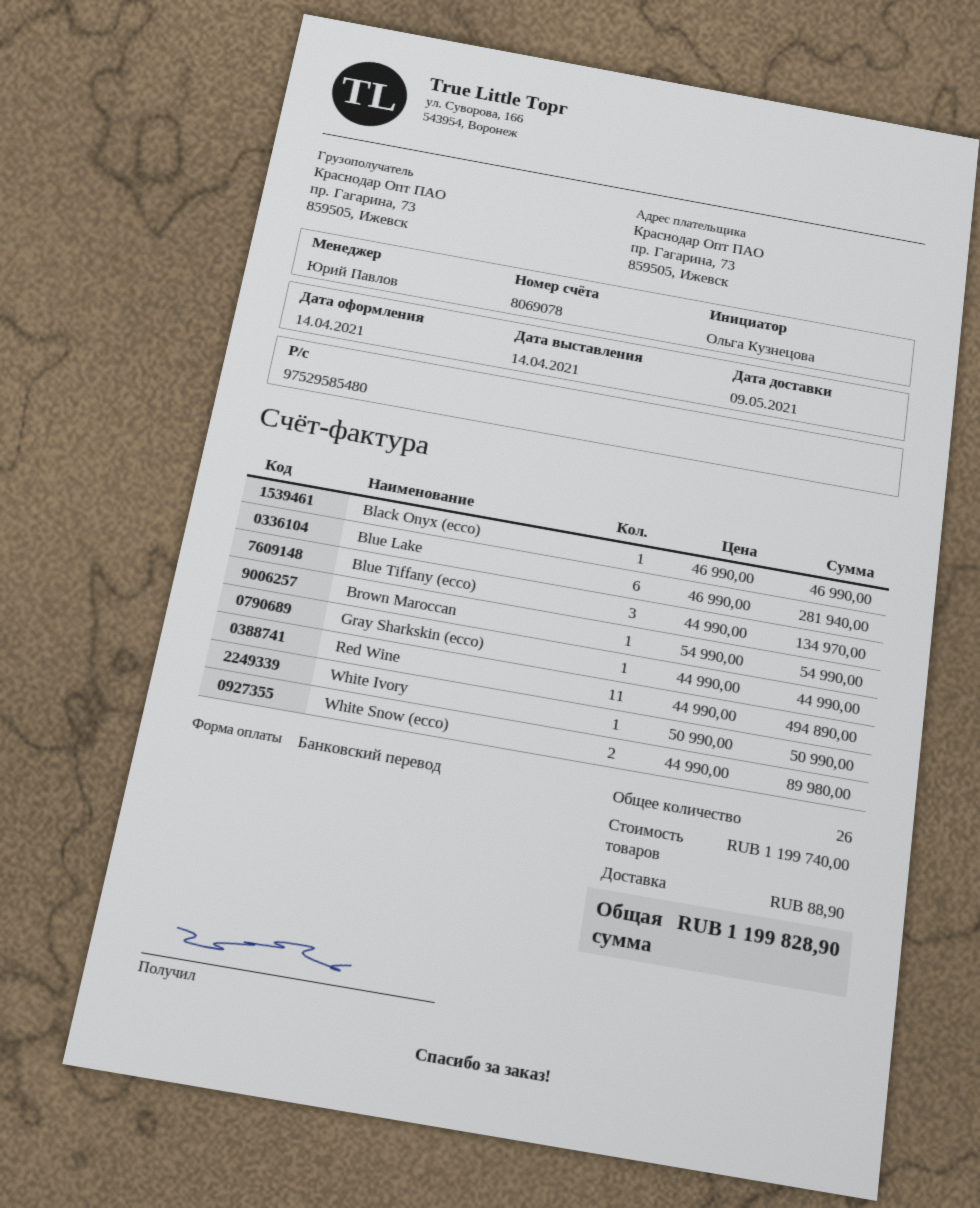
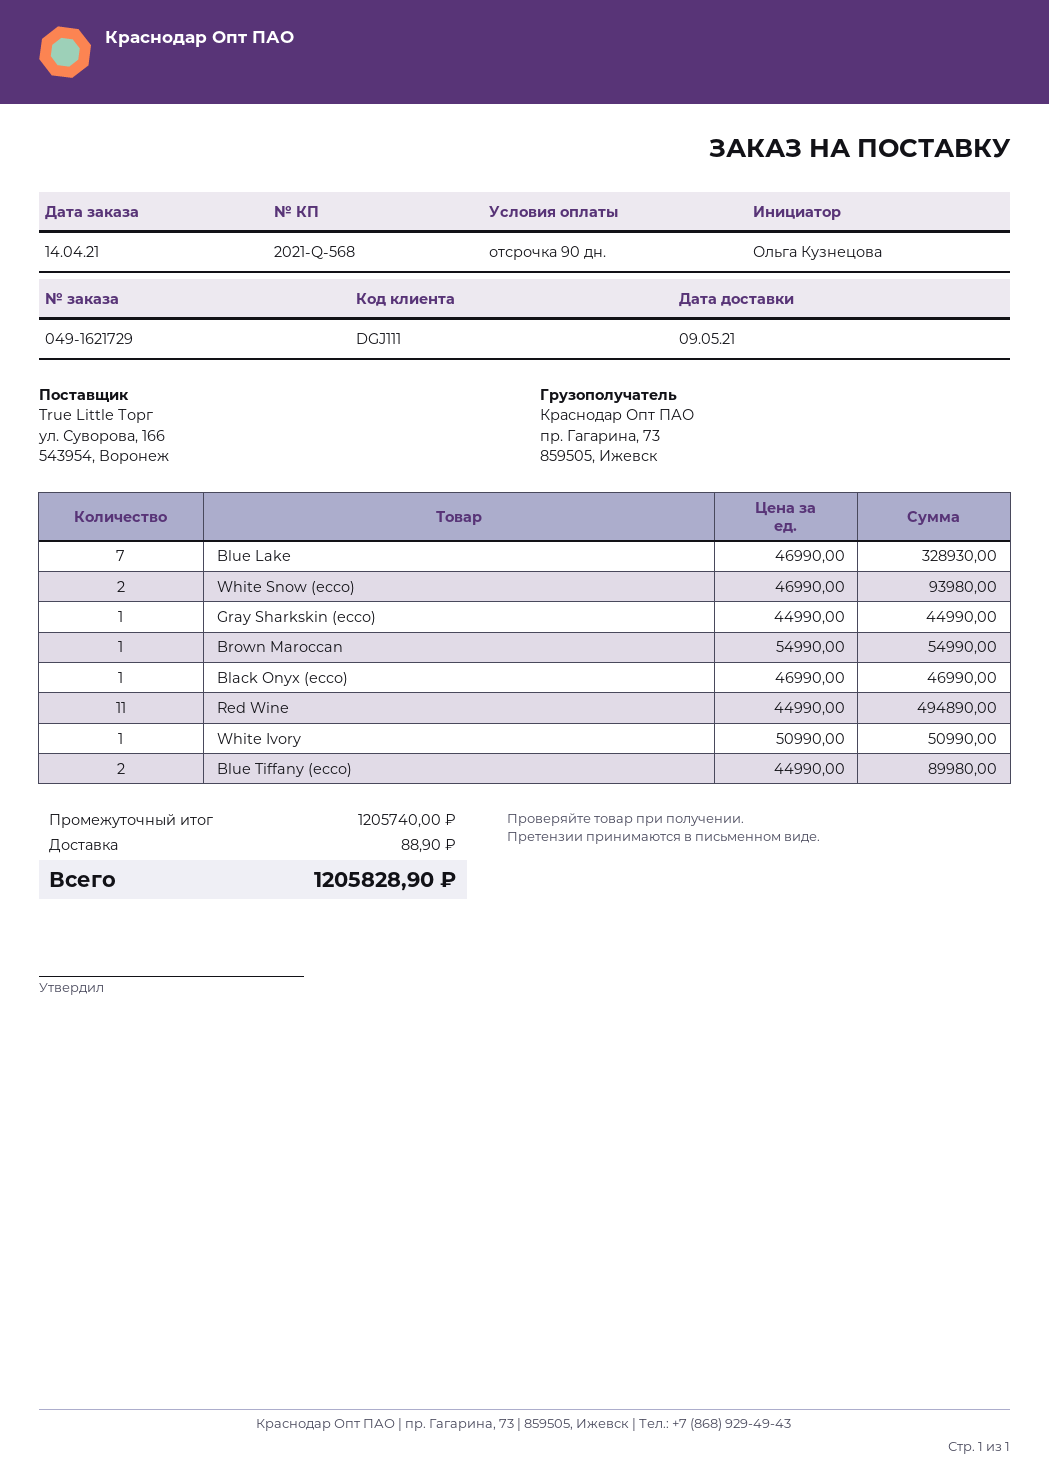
Blue Lake: 6 x 46990.00 = 281940.00 -> 7 x 46990.00 = 328930.00
Blue Tiffany (ecco): 3 x 44990.00 = 134970.00 -> 2 x 44990.00 = 89980.00
White Snow (ecco): 2 x 44990.00 = 89980.00 -> 2 x 46990.00 = 93980.00
subtotal: 1199740.00 -> 1205740.00
total: 1199828.90 -> 1205828.90

